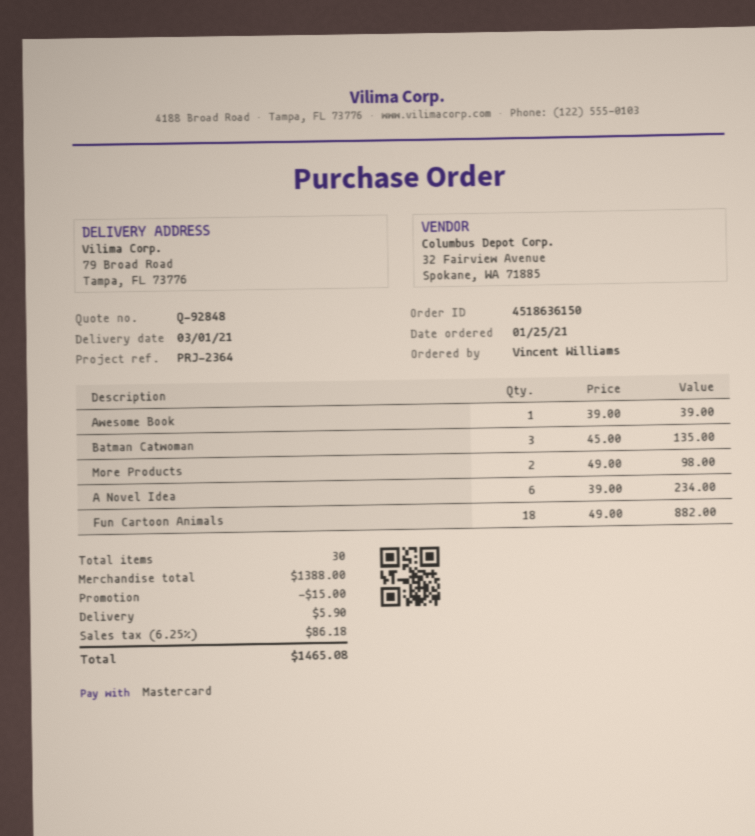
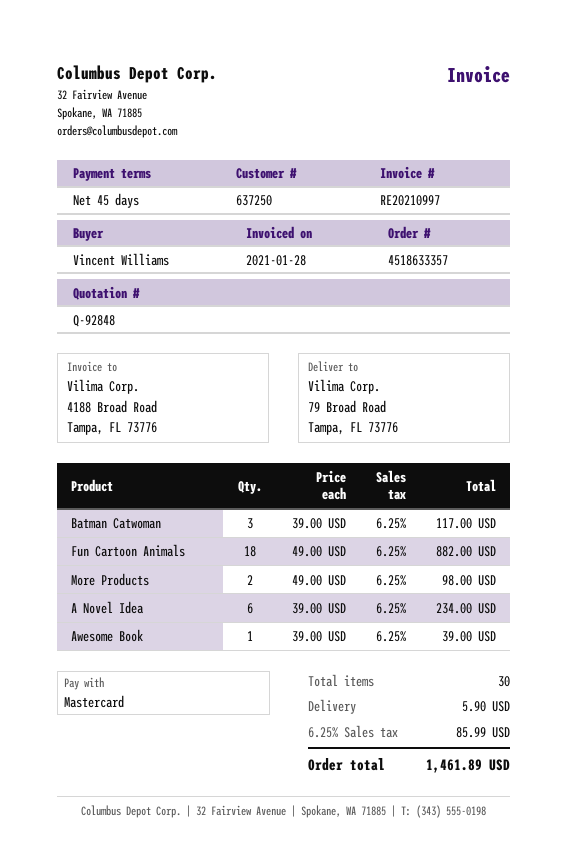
order number: 4518636150 -> 4518633357
Batman Catwoman: 3 x 45.00 = 135.00 -> 3 x 39.00 = 117.00
discount: 15.00 -> none
tax: 6.25% = 86.18 -> 6.25% = 85.99
total: 1465.08 -> 1461.89

